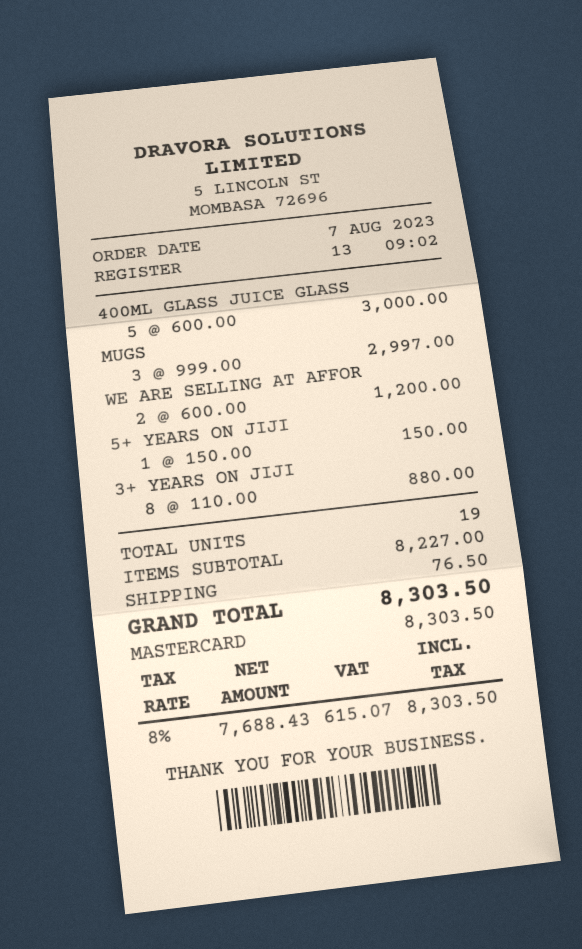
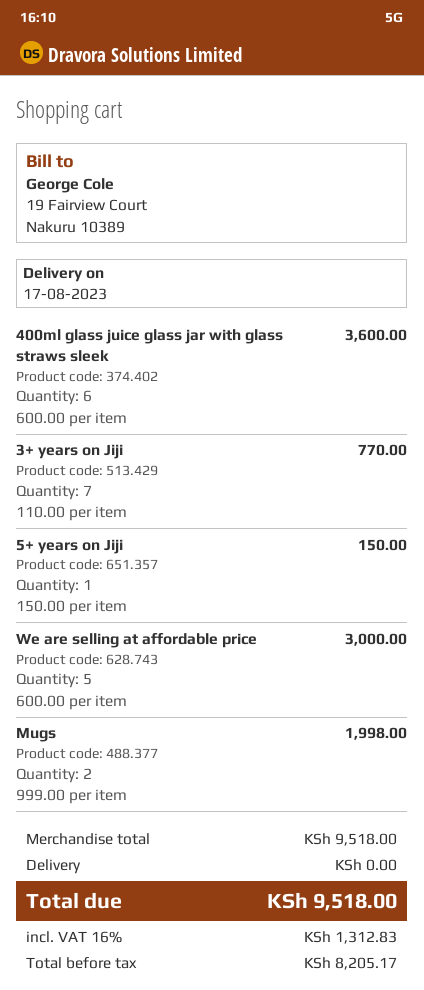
400ML GLASS JUICE GLASS: 5 x 600.00 = 3000.00 -> 6 x 600.00 = 3600.00
MUGS: 3 x 999.00 = 2997.00 -> 2 x 999.00 = 1998.00
WE ARE SELLING AT AFFOR: 2 x 600.00 = 1200.00 -> 5 x 600.00 = 3000.00
3+ YEARS ON JIJI: 8 x 110.00 = 880.00 -> 7 x 110.00 = 770.00
subtotal: 8227.00 -> 9518.00
shipping: 76.50 -> 0.00
net: 7688.43 -> 8205.17
tax: 8% = 615.07 -> 16% = 1312.83
total: 8303.50 -> 9518.00

